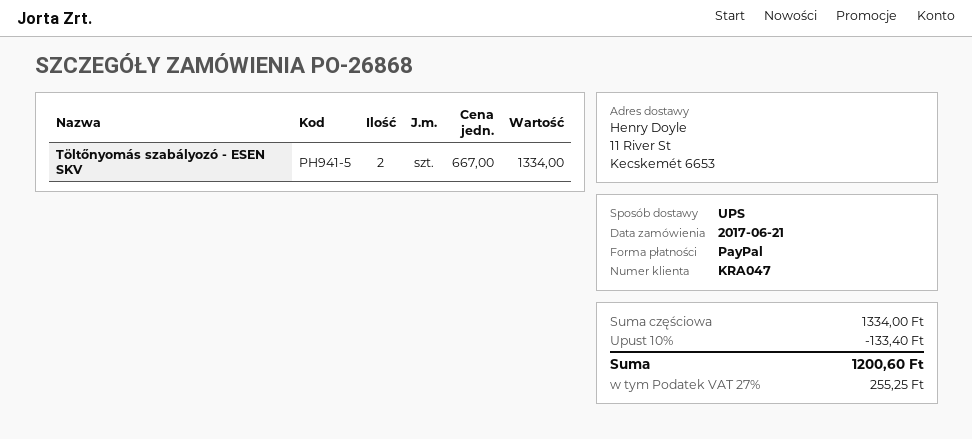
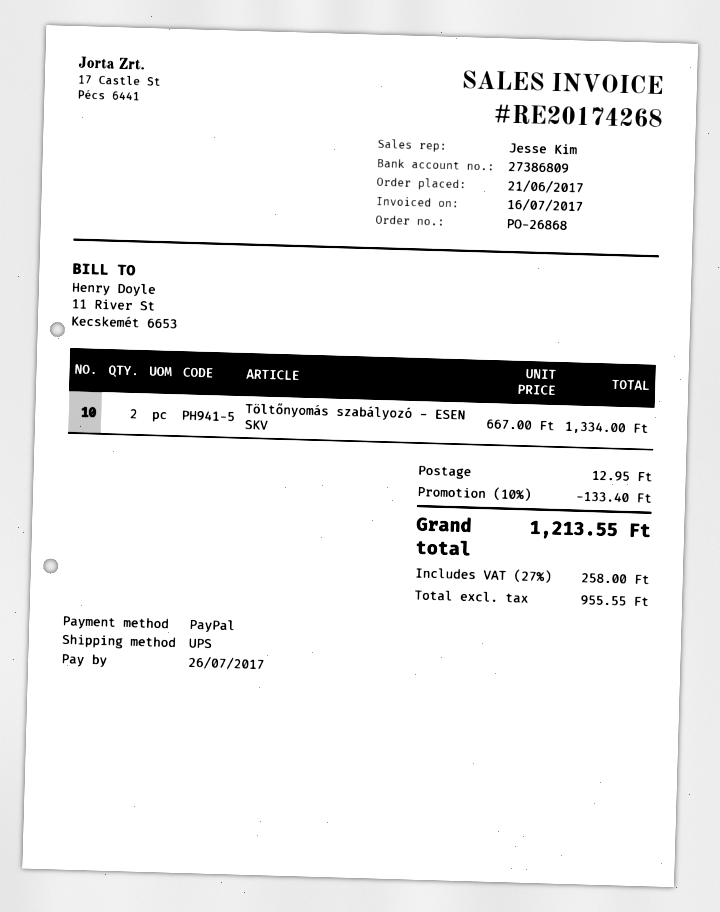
shipping: none -> 12.95
tax: 27% = 255.25 -> 27% = 258.00
total: 1200.60 -> 1213.55

